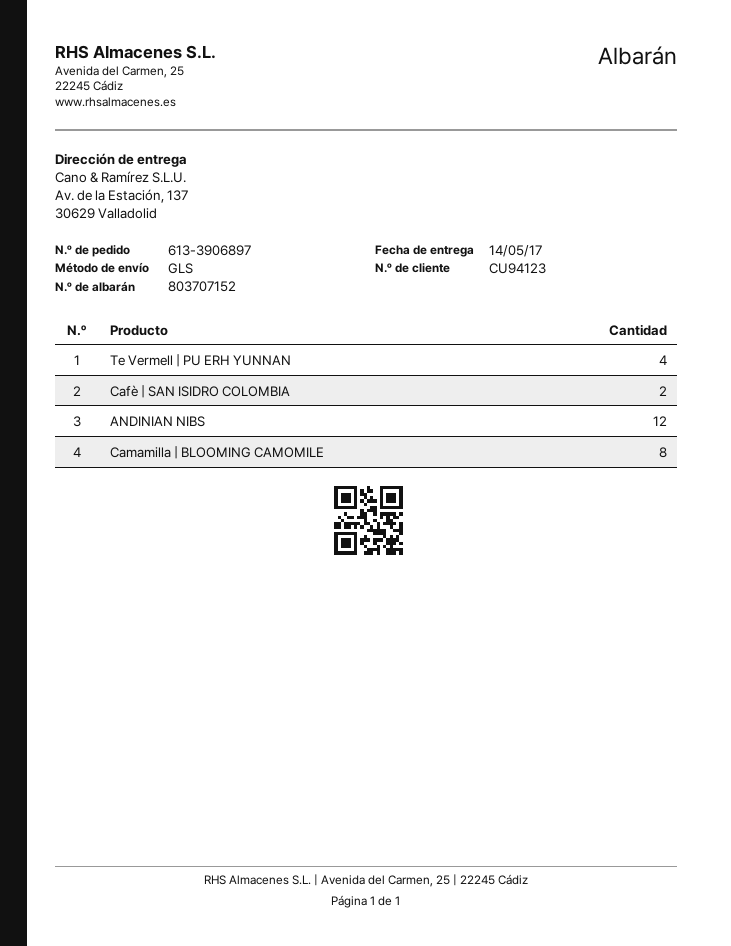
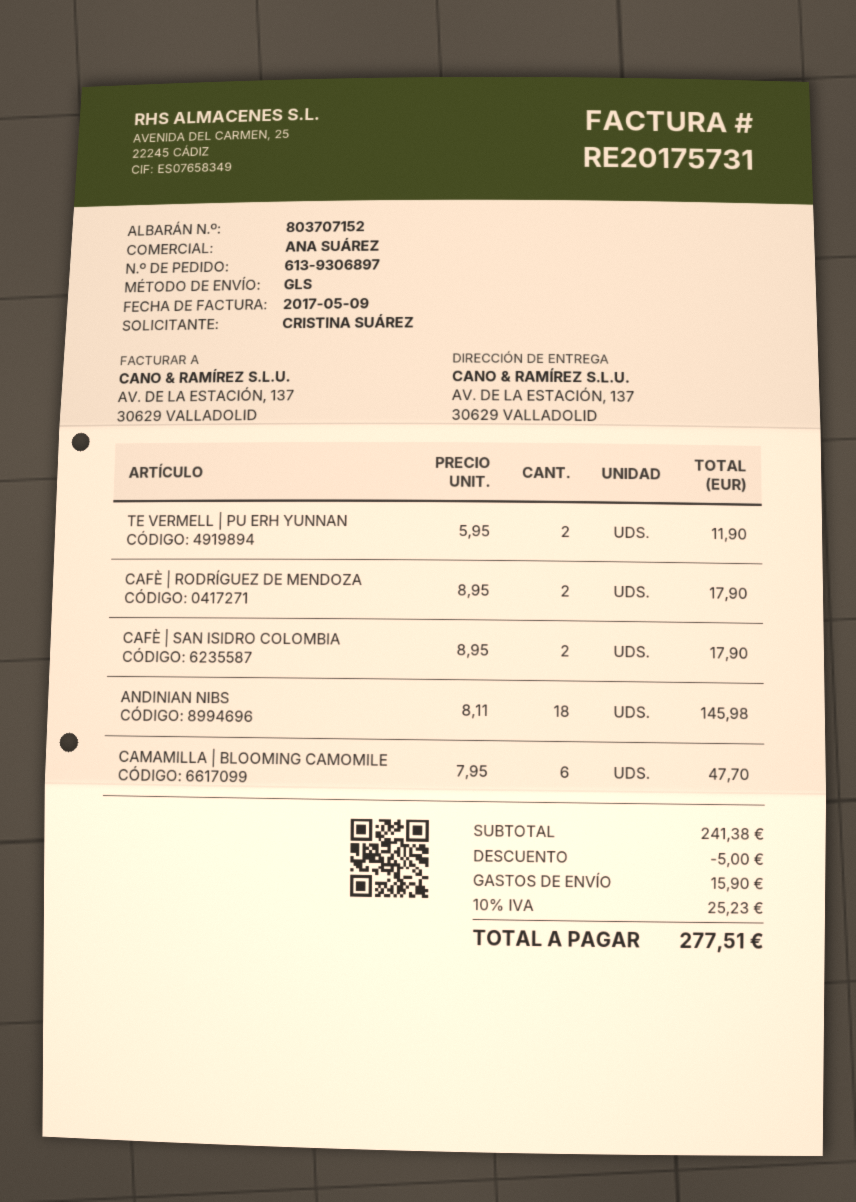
order number: 613-3906897 -> 613-9306897
Te Vermell | PU ERH YUNNAN: 4 -> 2
ANDINIAN NIBS: 12 -> 18
Camamilla | BLOOMING CAMOMILE: 8 -> 6
CAFÈ | RODRÍGUEZ DE MENDOZA: none -> 2

